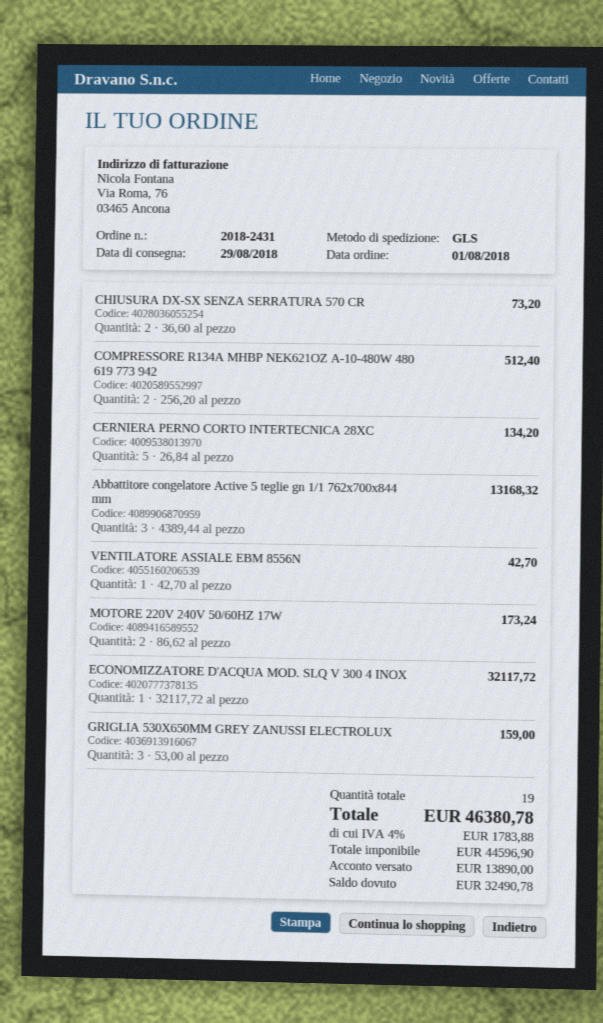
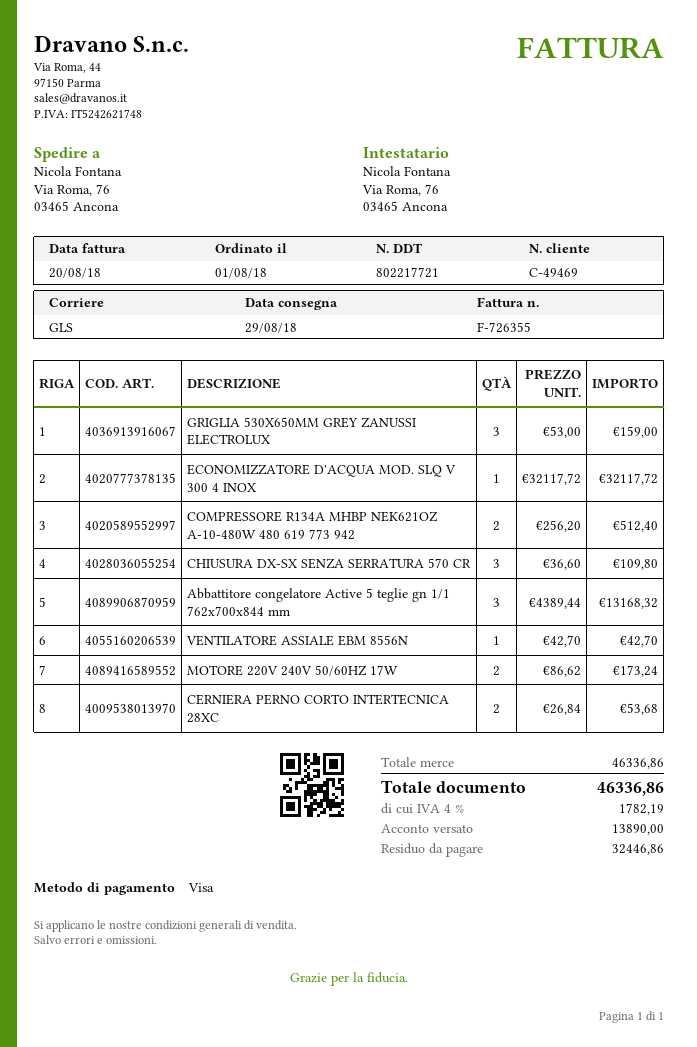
CHIUSURA DX-SX SENZA SERRATURA 570 CR: 2 x 36.60 = 73.20 -> 3 x 36.60 = 109.80
CERNIERA PERNO CORTO INTERTECNICA 28XC: 5 x 26.84 = 134.20 -> 2 x 26.84 = 53.68
tax: 4% = 1783.88 -> 4% = 1782.19
total: 46380.78 -> 46336.86
balance: 32490.78 -> 32446.86

